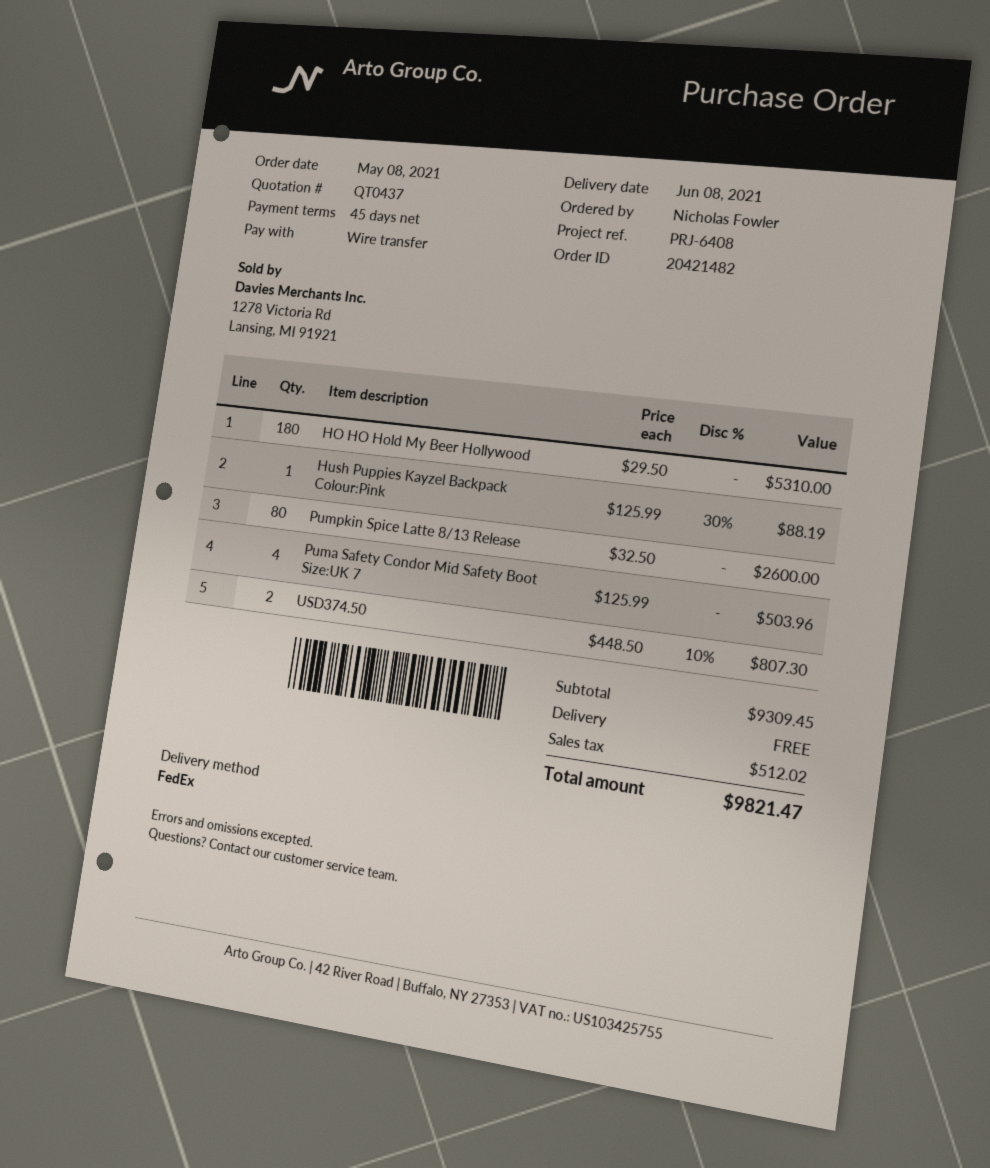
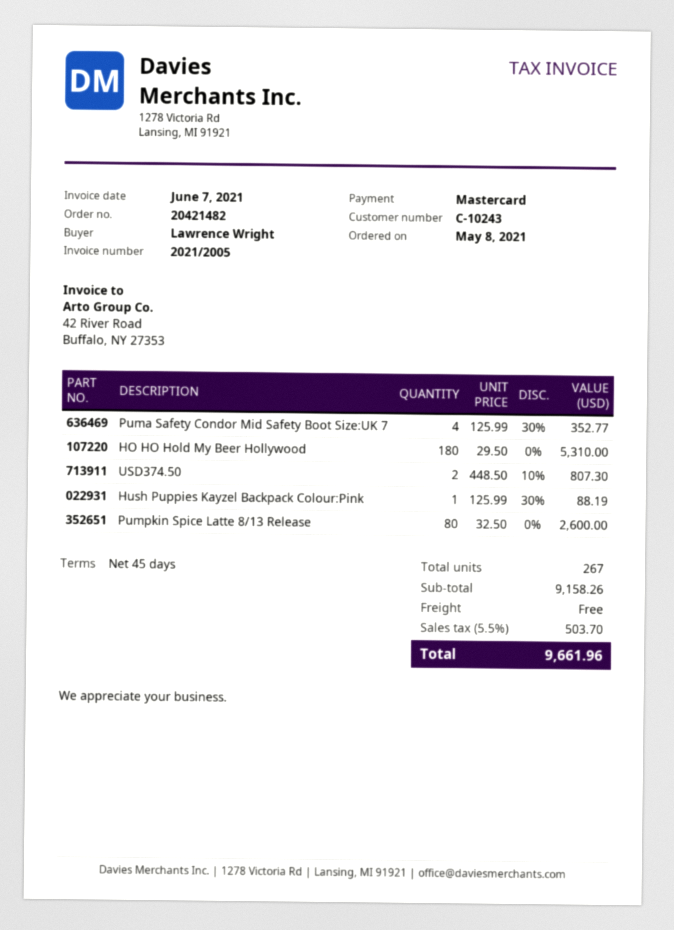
ordered by: Nicholas Fowler -> Lawrence Wright
payment method: bank transfer -> Mastercard
Puma Safety Condor Mid Safety Boot Size:UK 7: 4 x 125.99 = 503.96 -> 4 x 125.99 - 30% = 352.77
subtotal: 9309.45 -> 9158.26
tax: 512.02 -> 503.70
total: 9821.47 -> 9661.96

